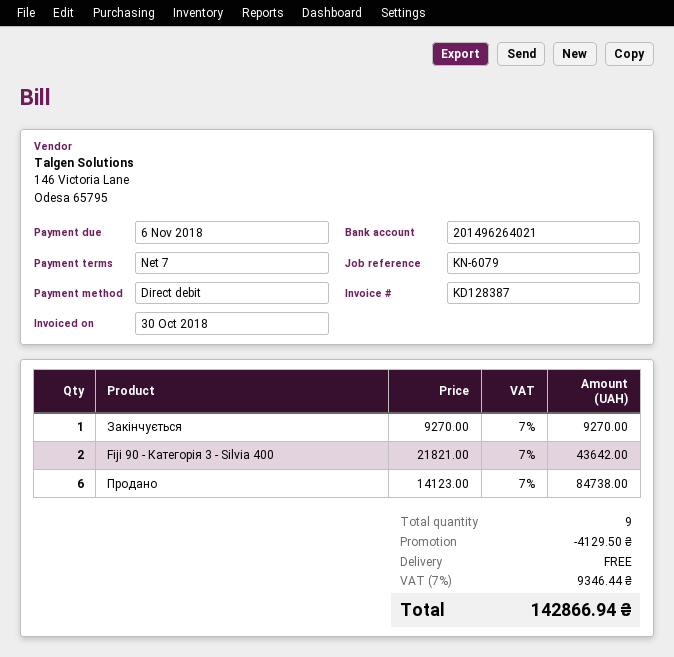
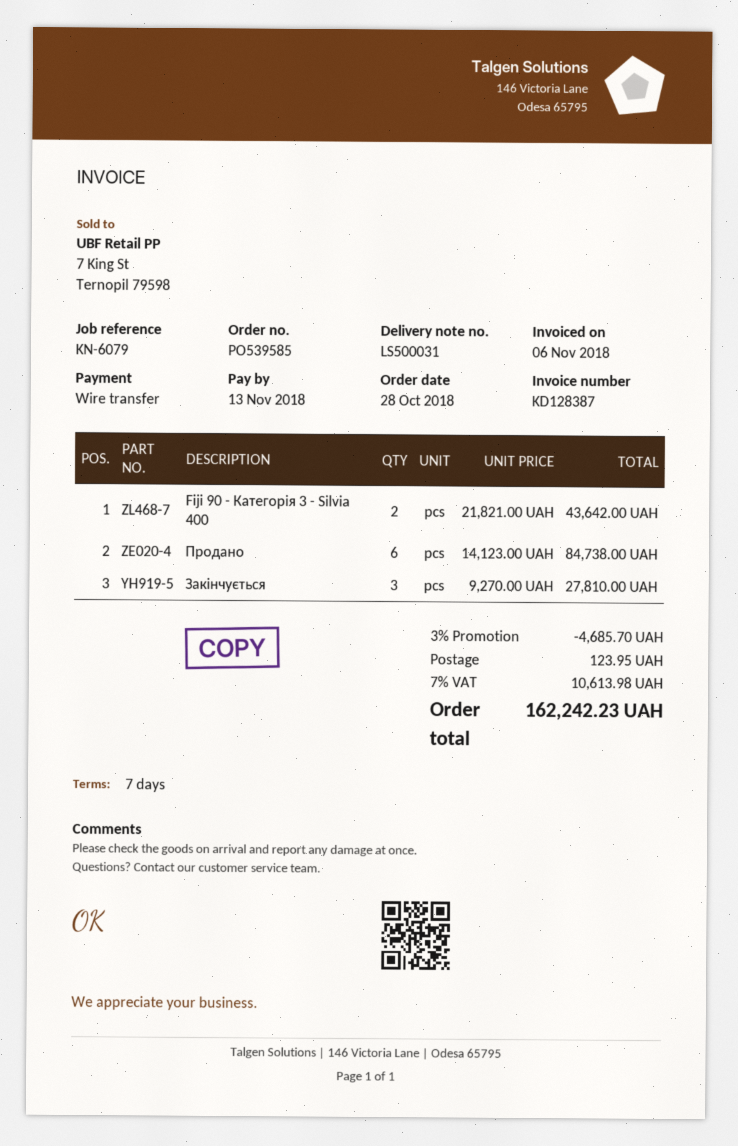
invoice date: 2018-10-30 -> 2018-11-06
due date: 2018-11-06 -> 2018-11-13
payment method: direct debit -> bank transfer
Закінчується: 1 x 9270.00 = 9270.00 -> 3 x 9270.00 = 27810.00
discount: 4129.50 -> 4685.70
shipping: 0.00 -> 123.95
tax: 7% = 9346.44 -> 7% = 10613.98
total: 142866.94 -> 162242.23

